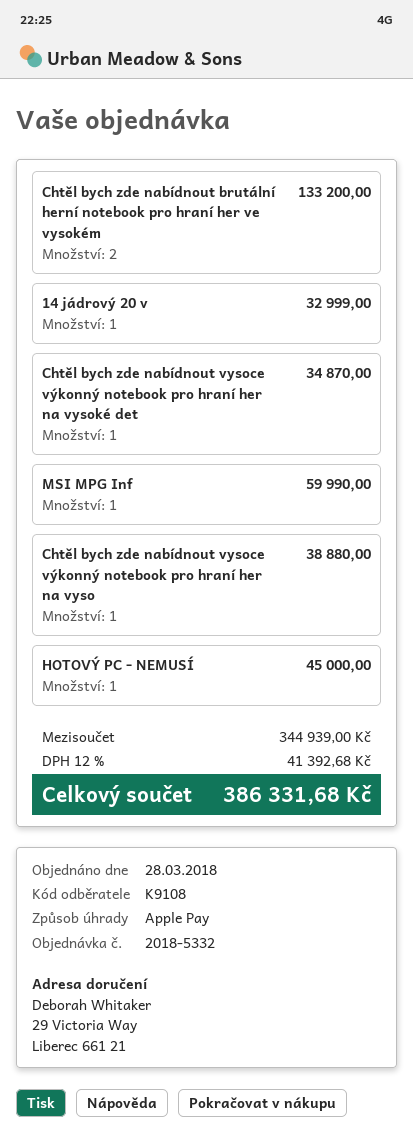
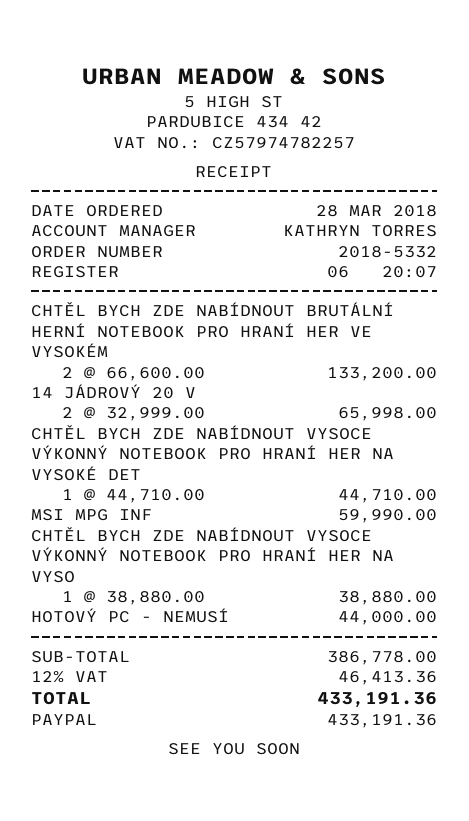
payment method: Apple Pay -> PayPal
14 jádrový 20 v: 1 for 32999.00 -> 2 for 65998.00
Chtěl bych zde nabídnout vysoce výkonný notebook pro hraní her na vysoké det: 1 for 34870.00 -> 1 for 44710.00
HOTOVÝ PC - NEMUSÍ: 1 for 45000.00 -> 1 for 44000.00
subtotal: 344939.00 -> 386778.00
tax: 12% = 41392.68 -> 12% = 46413.36
total: 386331.68 -> 433191.36

